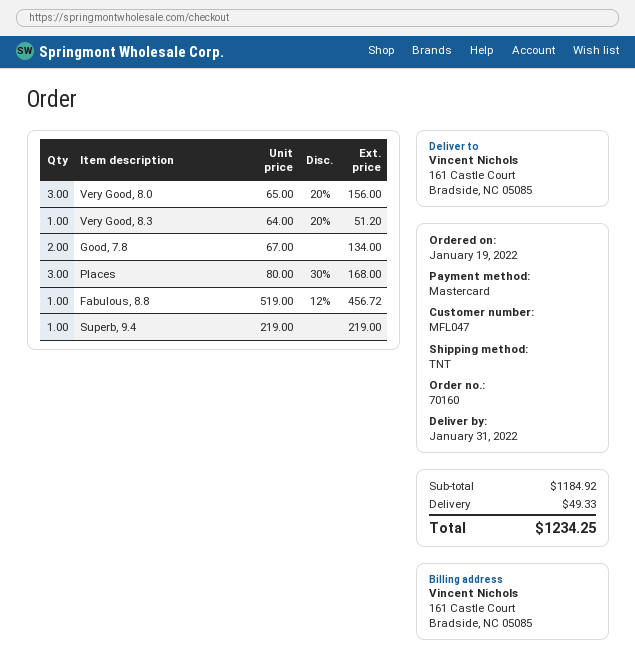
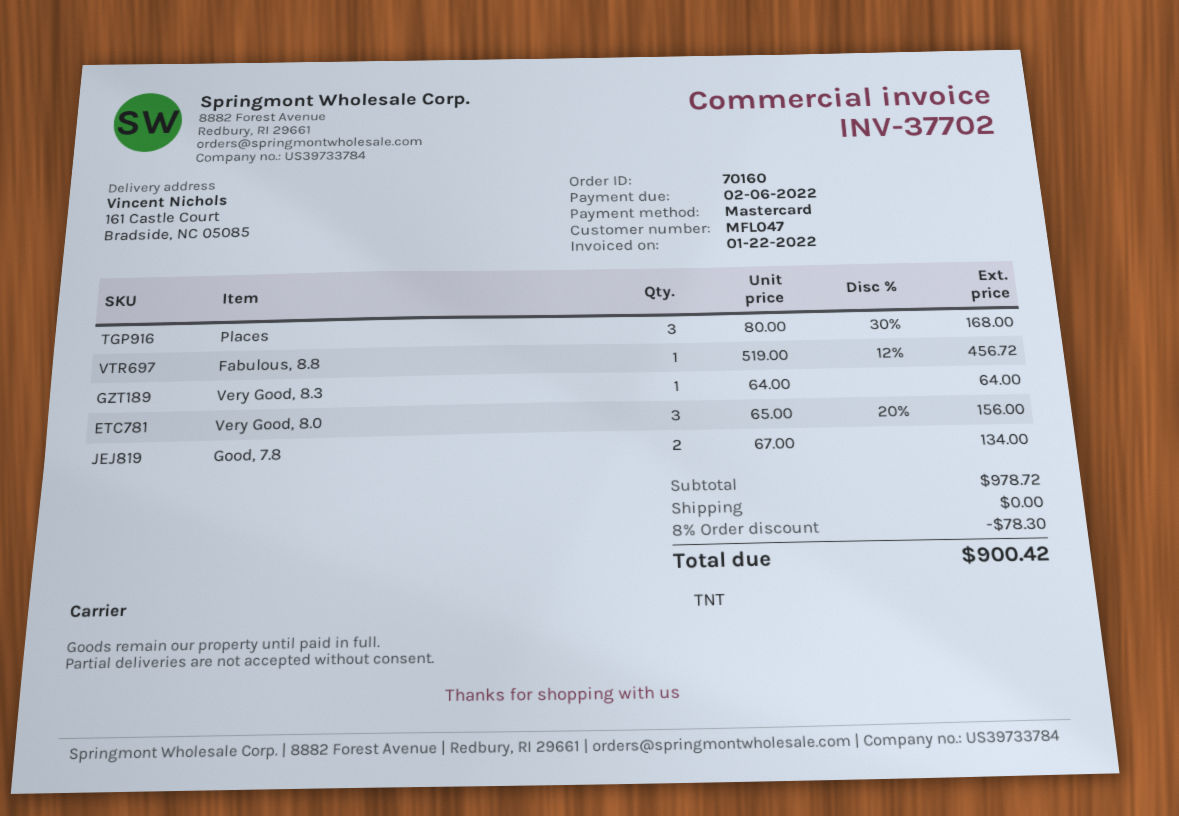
Very Good, 8.3: 1 x 64.00 - 20% = 51.20 -> 1 x 64.00 = 64.00
Superb, 9.4: 1 x 219.00 = 219.00 -> none
subtotal: 1184.92 -> 978.72
discount: none -> 8% = 78.30
shipping: 49.33 -> 0.00
total: 1234.25 -> 900.42

